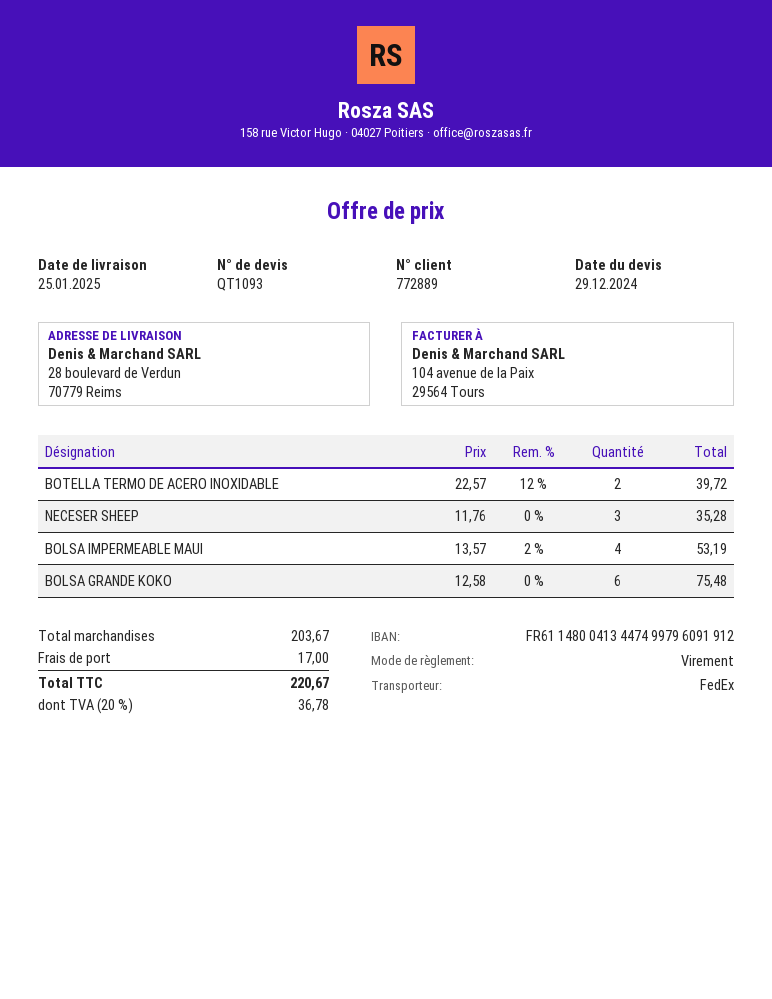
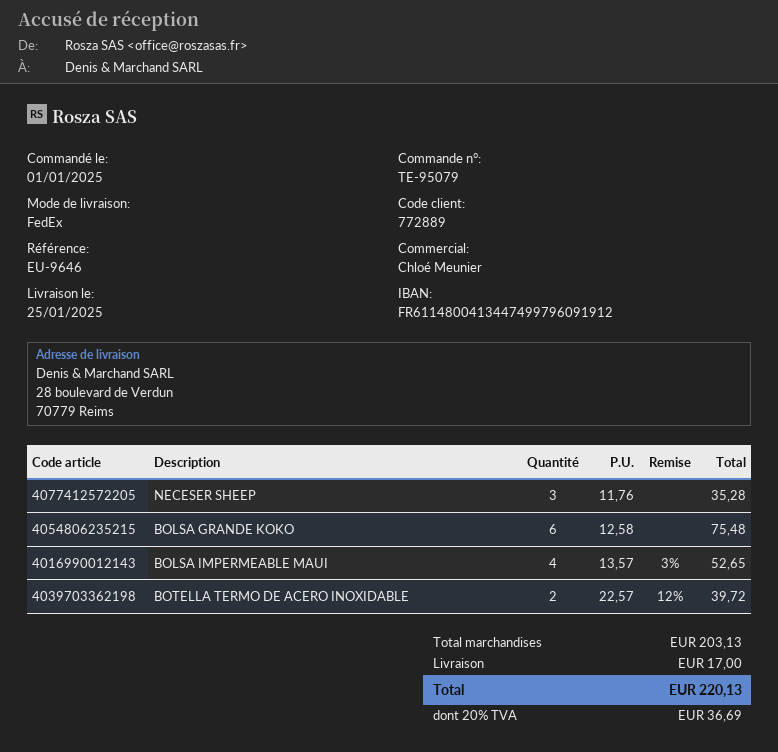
BOLSA IMPERMEABLE MAUI: 4 x 13.57 - 2% = 53.19 -> 4 x 13.57 - 3% = 52.65
subtotal: 203.67 -> 203.13
tax: 20% = 36.78 -> 20% = 36.69
total: 220.67 -> 220.13

